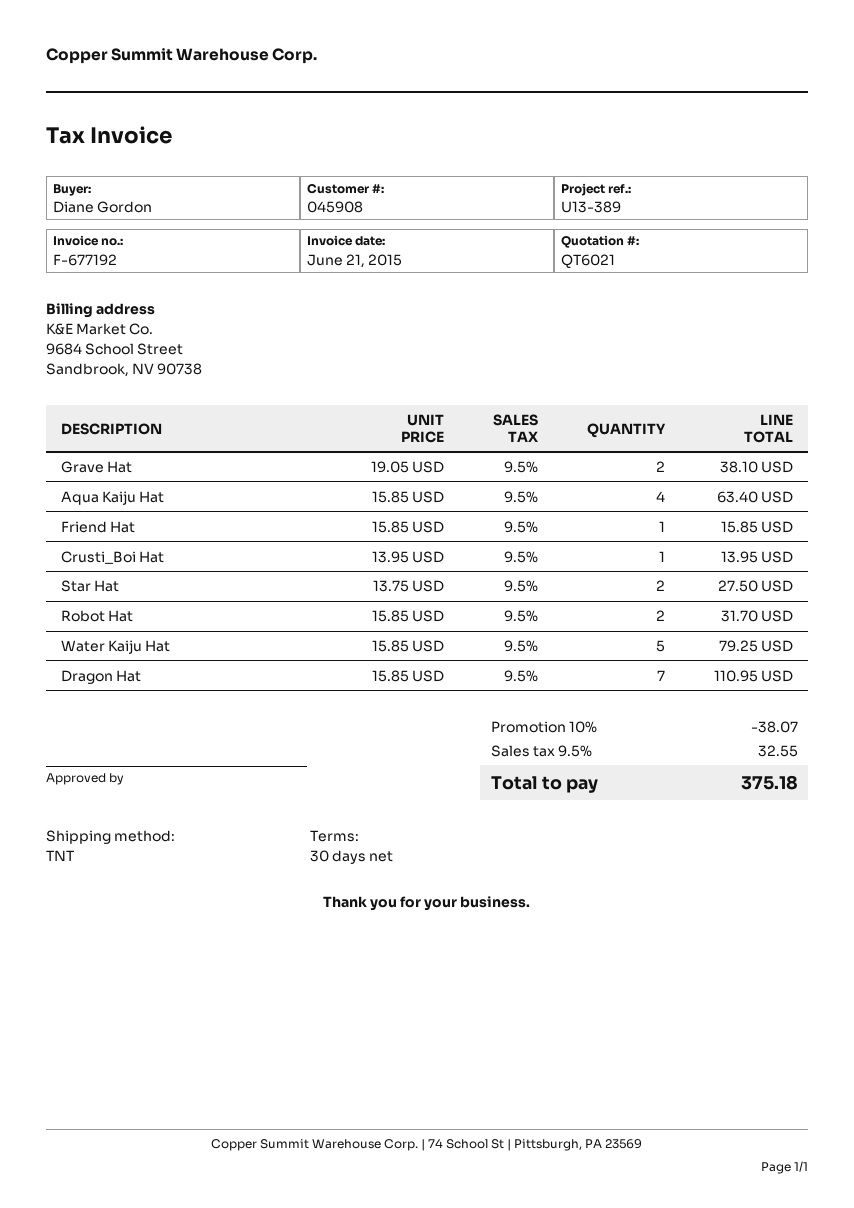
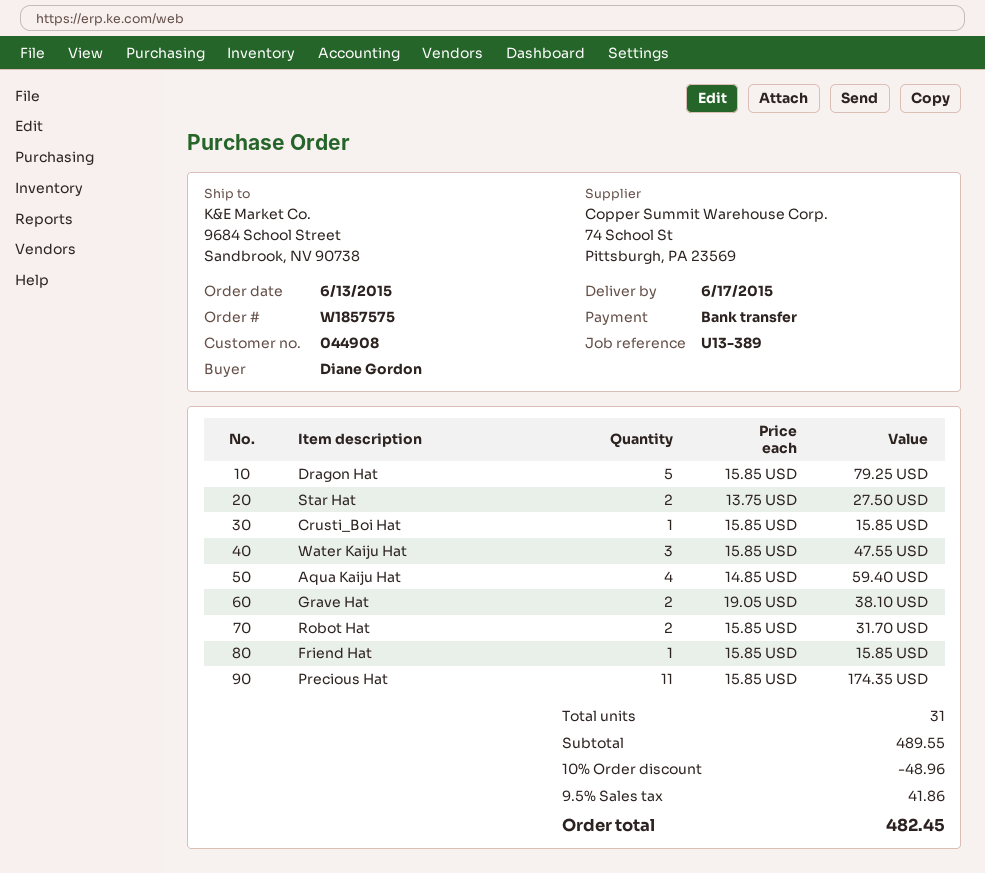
customer number: 045908 -> 044908
Aqua Kaiju Hat: 4 x 15.85 = 63.40 -> 4 x 14.85 = 59.40
Crusti_Boi Hat: 1 x 13.95 = 13.95 -> 1 x 15.85 = 15.85
Water Kaiju Hat: 5 x 15.85 = 79.25 -> 3 x 15.85 = 47.55
Dragon Hat: 7 x 15.85 = 110.95 -> 5 x 15.85 = 79.25
Precious Hat: none -> 11 x 15.85 = 174.35
discount: 10% = 38.07 -> 10% = 48.96
tax: 9.5% = 32.55 -> 9.5% = 41.86
total: 375.18 -> 482.45

